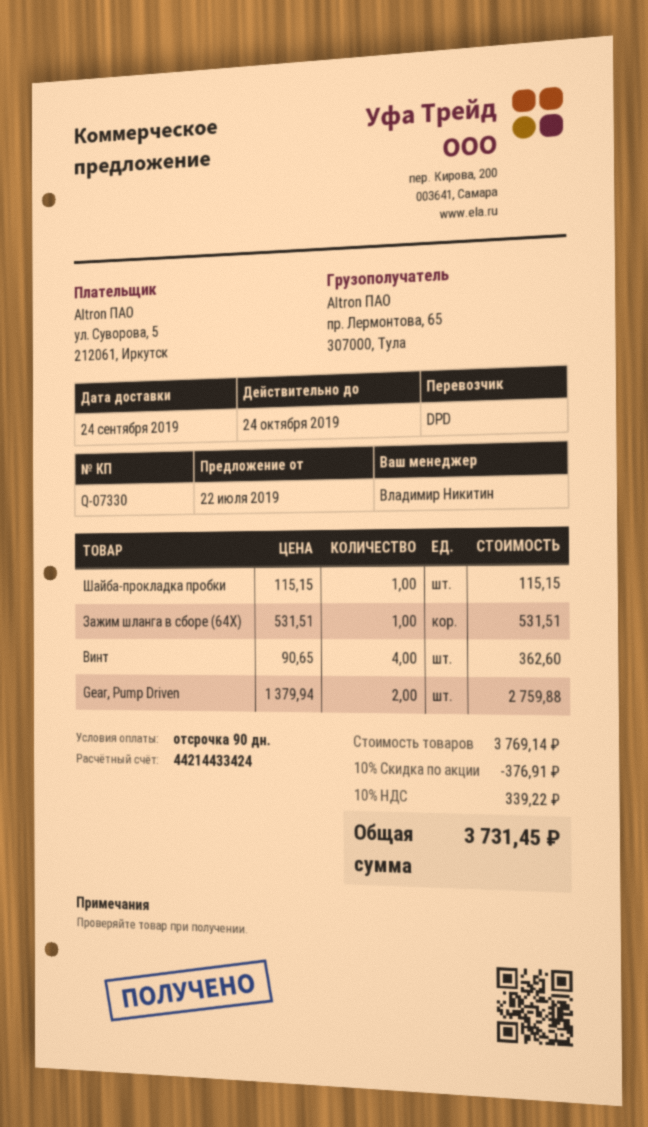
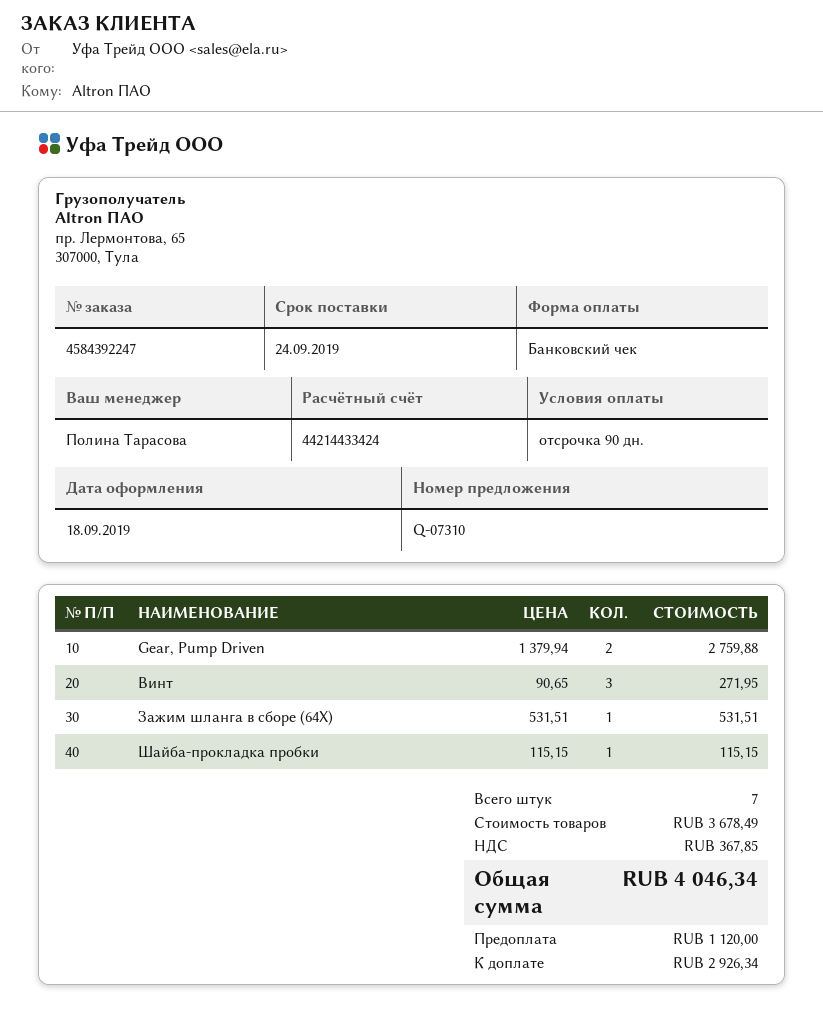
quote number: Q-07330 -> Q-07310
sales rep: Владимир Никитин -> Полина Тарасова
Винт: 4 x 90.65 = 362.60 -> 3 x 90.65 = 271.95
subtotal: 3769.14 -> 3678.49
discount: 10% = 376.91 -> none
tax: 339.22 -> 367.85
total: 3731.45 -> 4046.34

